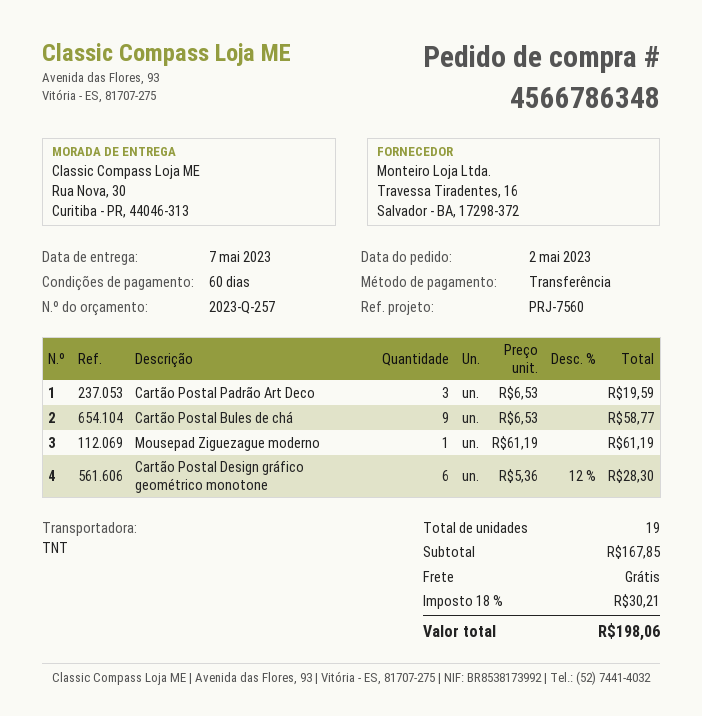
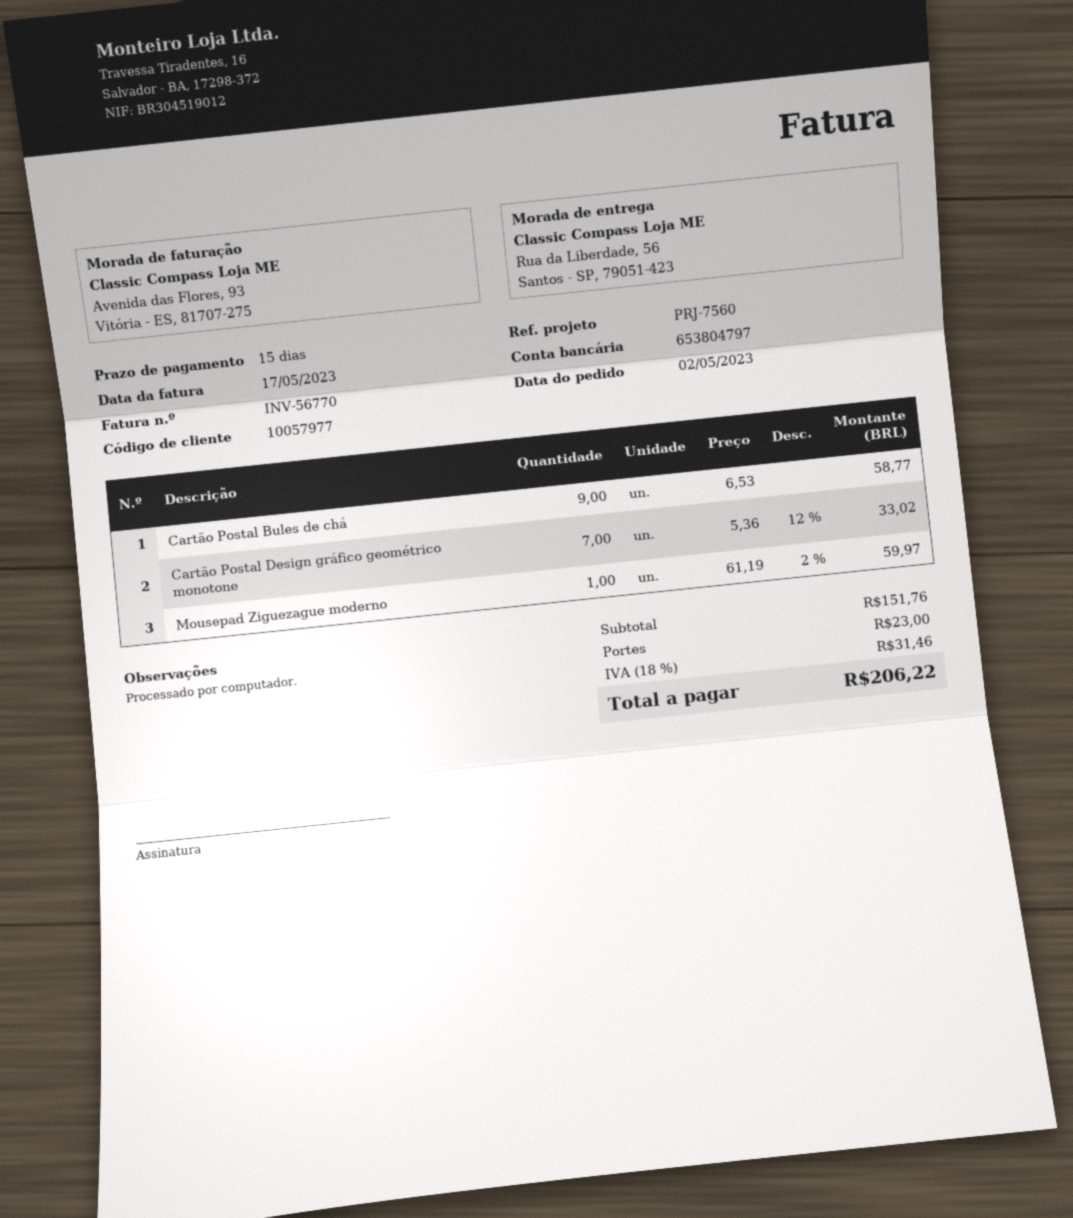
payment terms: 60 days -> 15 days
ship to: Rua Nova, 30, Curitiba - PR, 44046-313 -> Rua da Liberdade, 56, Santos - SP, 79051-423
Cartão Postal Padrão Art Deco: 3 x 6.53 = 19.59 -> none
Mousepad Ziguezague moderno: 1 x 61.19 = 61.19 -> 1 x 61.19 - 2% = 59.97
Cartão Postal Design gráfico geométrico monotone: 6 x 5.36 - 12% = 28.30 -> 7 x 5.36 - 12% = 33.02
subtotal: 167.85 -> 151.76
shipping: 0.00 -> 23.00
tax: 18% = 30.21 -> 18% = 31.46
total: 198.06 -> 206.22

